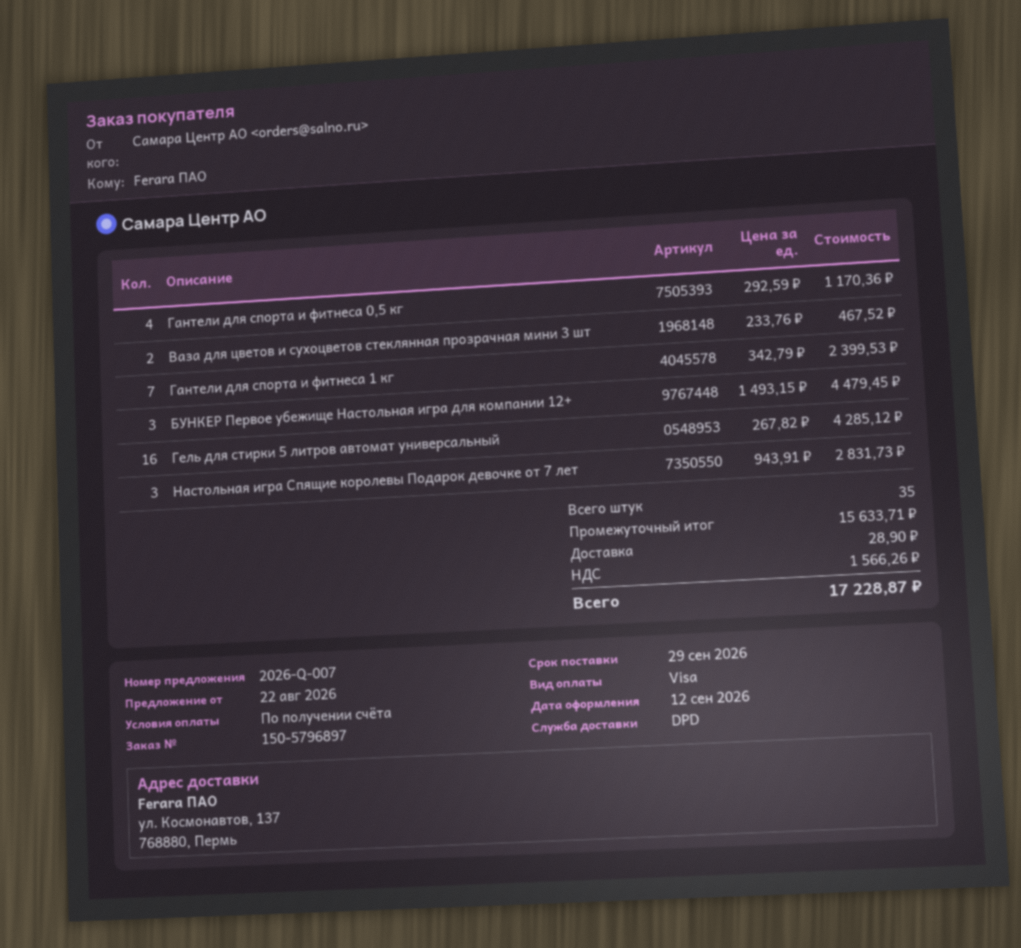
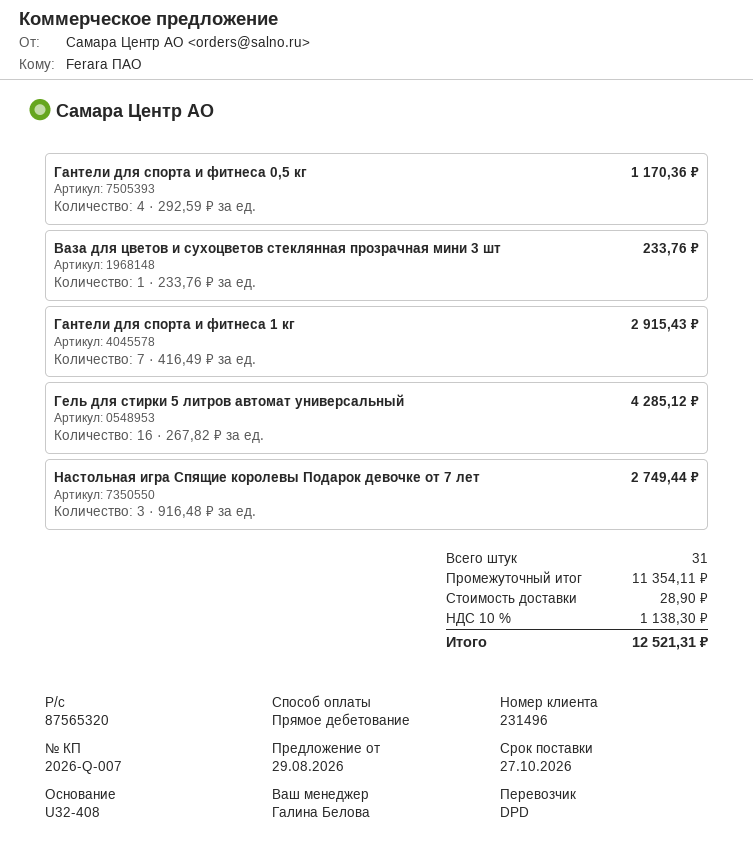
quote date: 2026-08-22 -> 2026-08-29
delivery date: 2026-09-29 -> 2026-10-27
payment method: Visa -> direct debit
Ваза для цветов и сухоцветов стеклянная прозрачная мини 3 шт: 2 x 233.76 = 467.52 -> 1 x 233.76 = 233.76
Гантели для спорта и фитнеса 1 кг: 7 x 342.79 = 2399.53 -> 7 x 416.49 = 2915.43
БУНКЕР Первое убежище Настольная игра для компании 12+: 3 x 1493.15 = 4479.45 -> none
Настольная игра Спящие королевы Подарок девочке от 7 лет: 3 x 943.91 = 2831.73 -> 3 x 916.48 = 2749.44
total quantity: 35 -> 31
subtotal: 15633.71 -> 11354.11
tax: 1566.26 -> 1138.30
total: 17228.87 -> 12521.31

